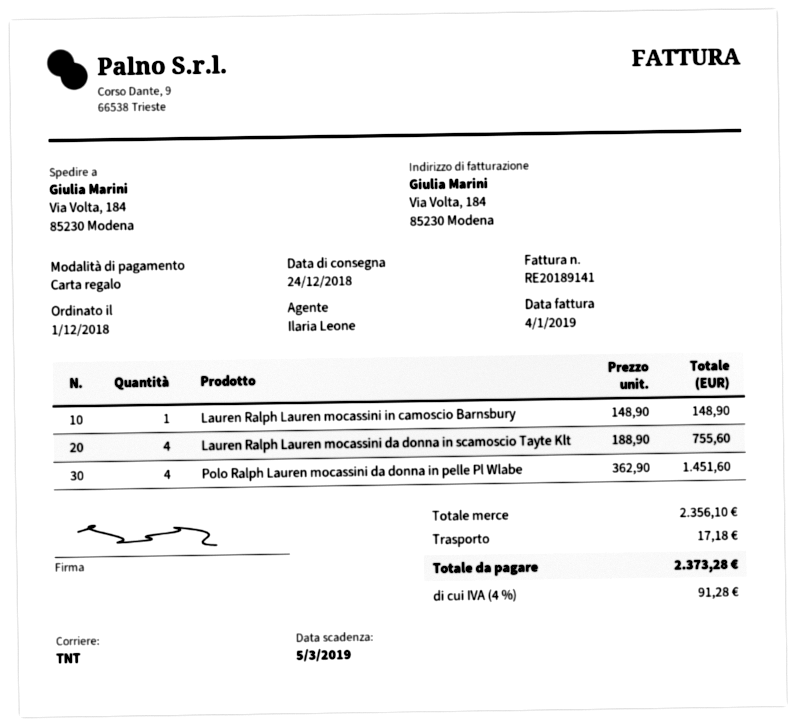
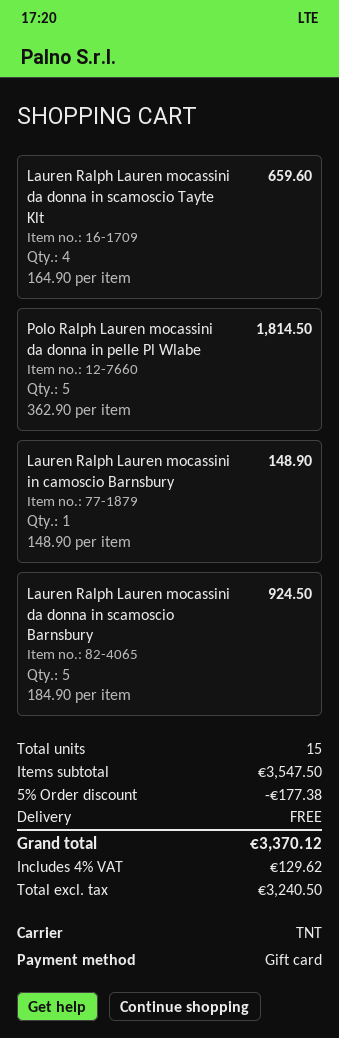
Lauren Ralph Lauren mocassini da donna in scamoscio Tayte Klt: 4 x 188.90 = 755.60 -> 4 x 164.90 = 659.60
Polo Ralph Lauren mocassini da donna in pelle Pl Wlabe: 4 x 362.90 = 1451.60 -> 5 x 362.90 = 1814.50
Lauren Ralph Lauren mocassini da donna in scamoscio Barnsbury: none -> 5 x 184.90 = 924.50
subtotal: 2356.10 -> 3547.50
discount: none -> 5% = 177.38
shipping: 17.18 -> 0.00
tax: 4% = 91.28 -> 4% = 129.62
total: 2373.28 -> 3370.12

